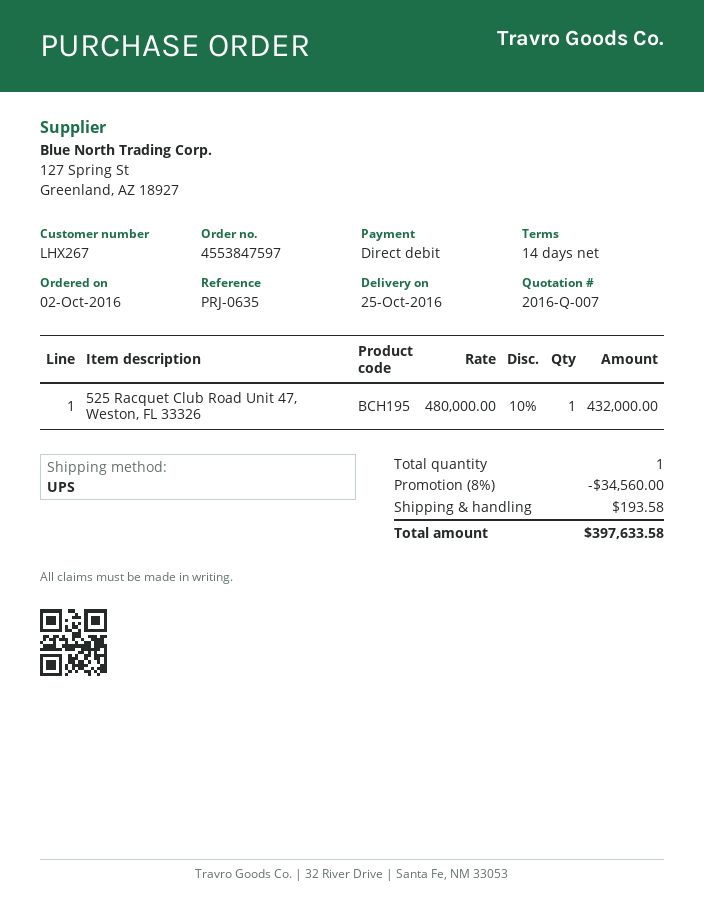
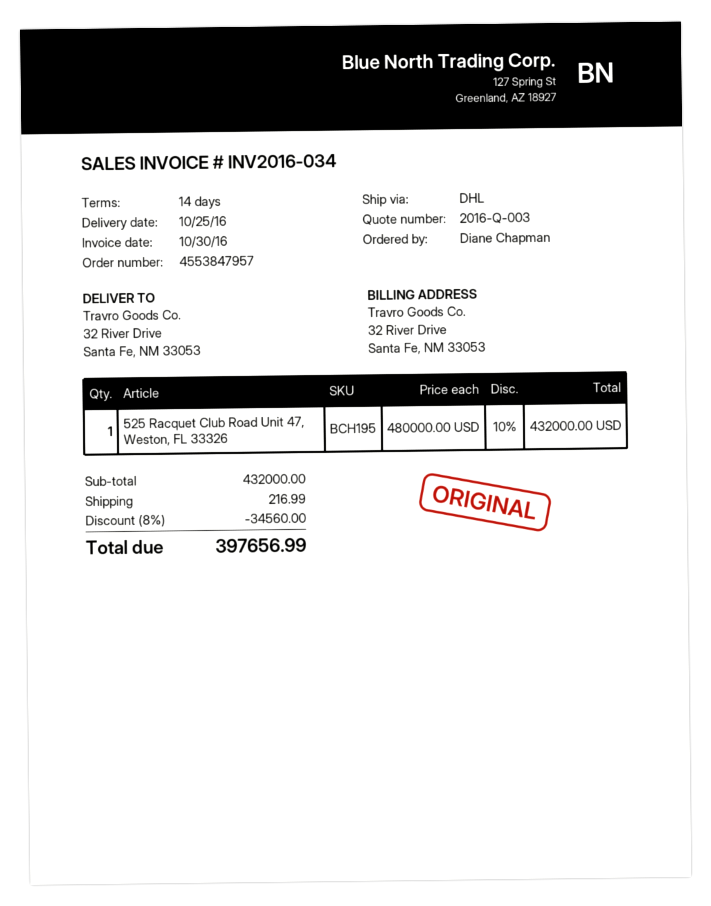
quote number: 2016-Q-007 -> 2016-Q-003
order number: 4553847597 -> 4553847957
shipping method: UPS -> DHL
shipping: 193.58 -> 216.99
total: 397633.58 -> 397656.99

